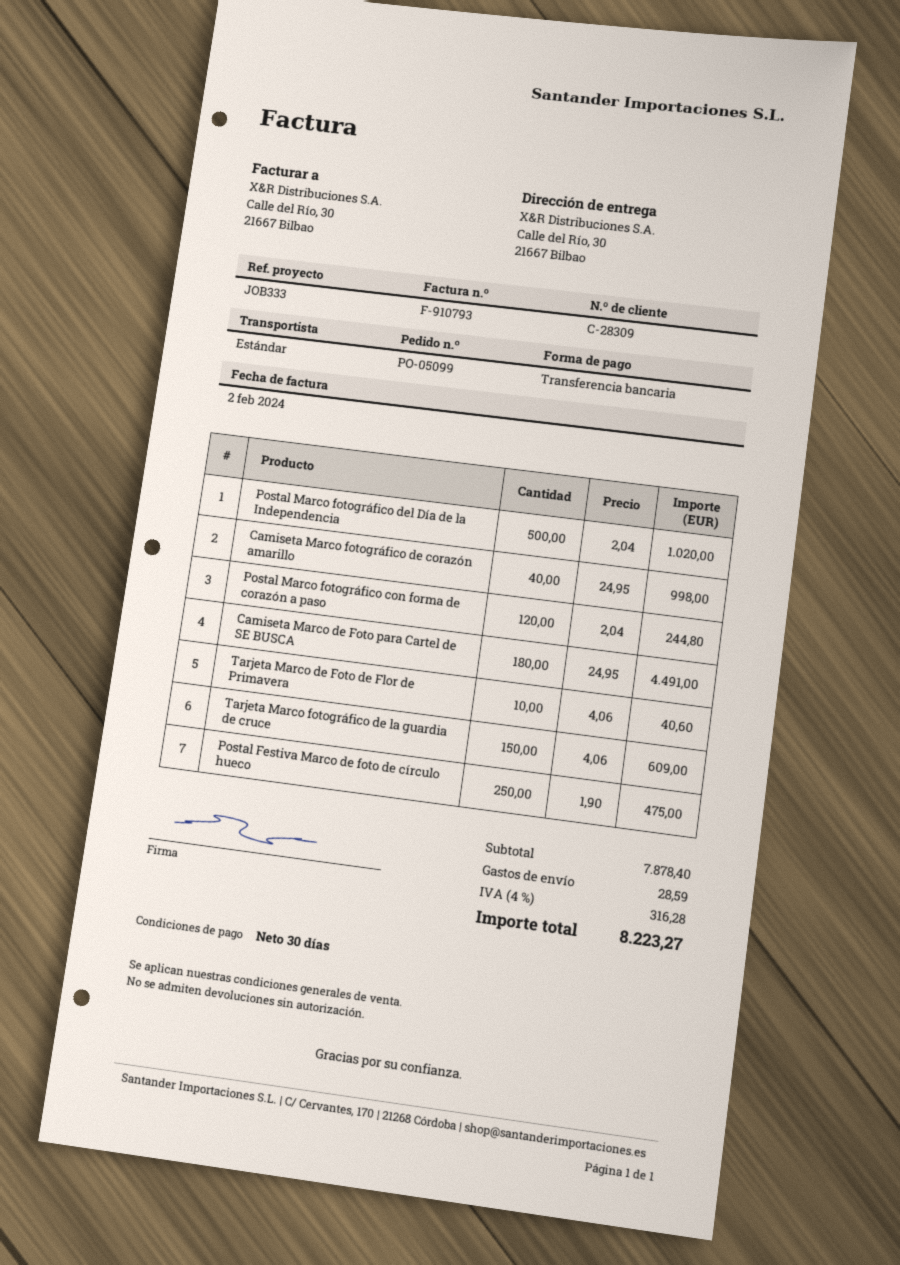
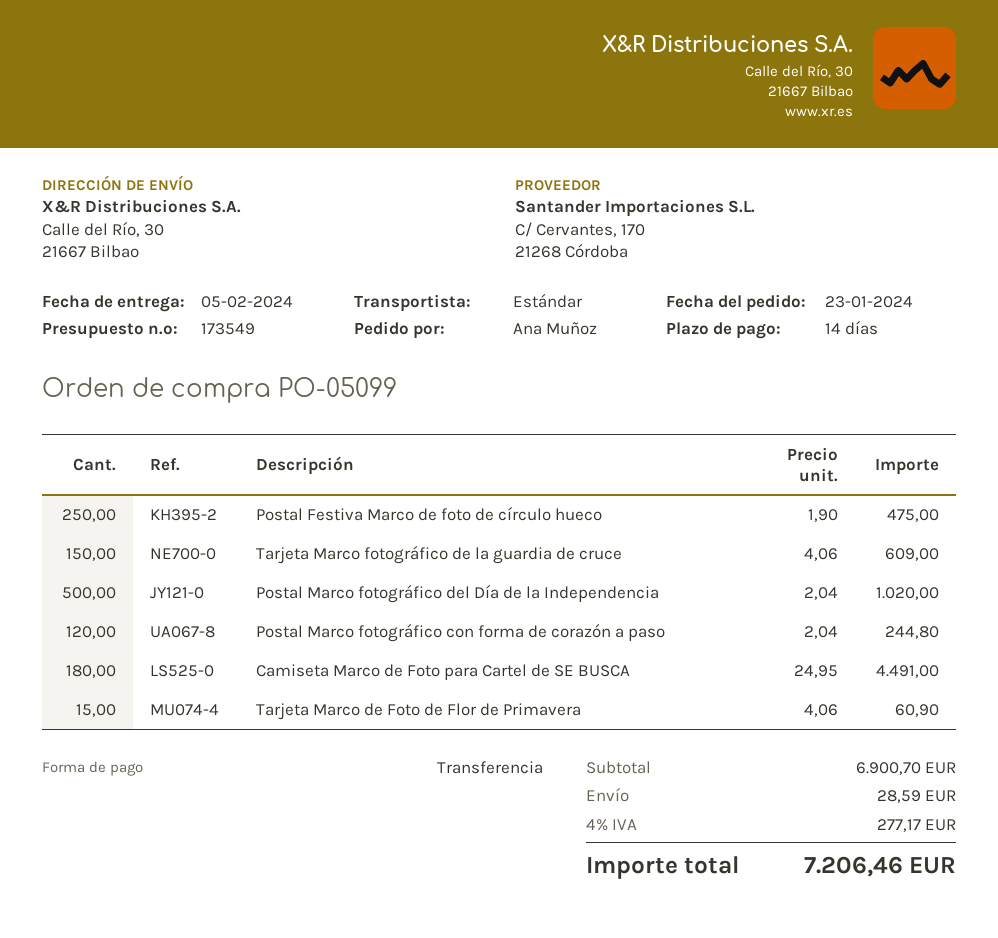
payment terms: 30 days -> 14 days
Camiseta Marco fotográfico de corazón amarillo: 40 x 24.95 = 998.00 -> none
Tarjeta Marco de Foto de Flor de Primavera: 10 x 4.06 = 40.60 -> 15 x 4.06 = 60.90
subtotal: 7878.40 -> 6900.70
tax: 4% = 316.28 -> 4% = 277.17
total: 8223.27 -> 7206.46

